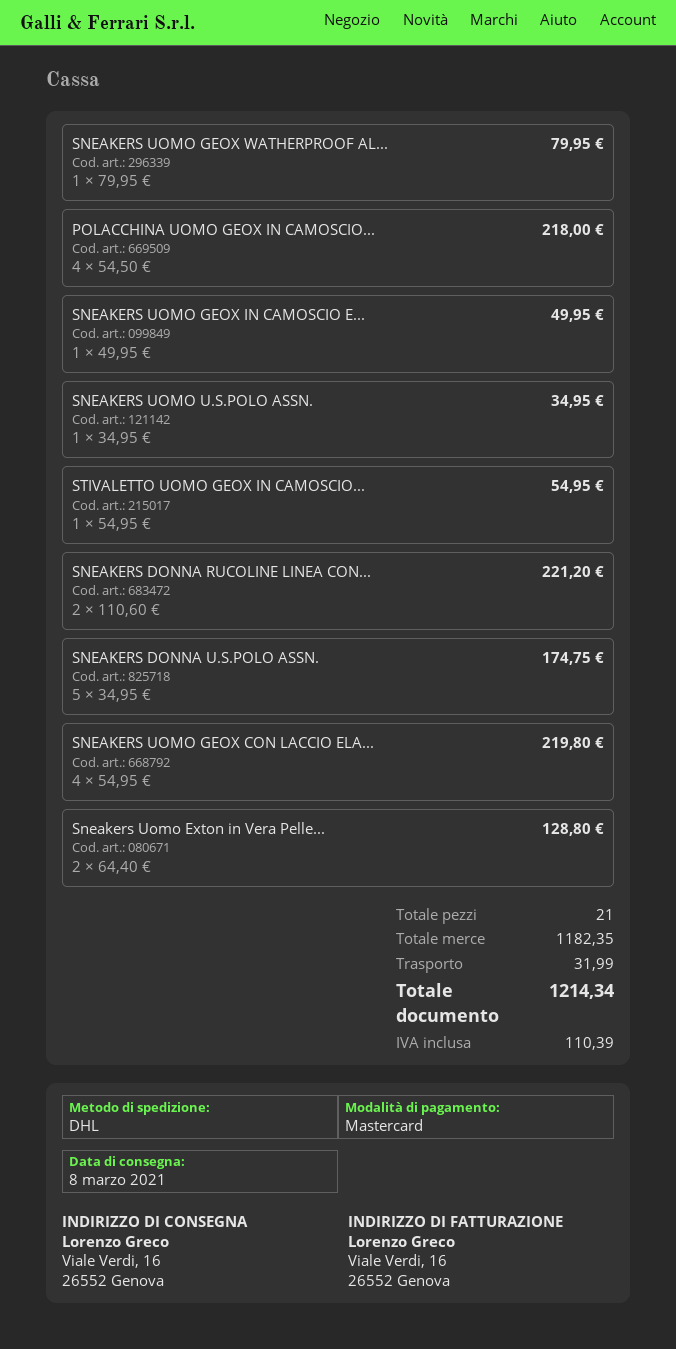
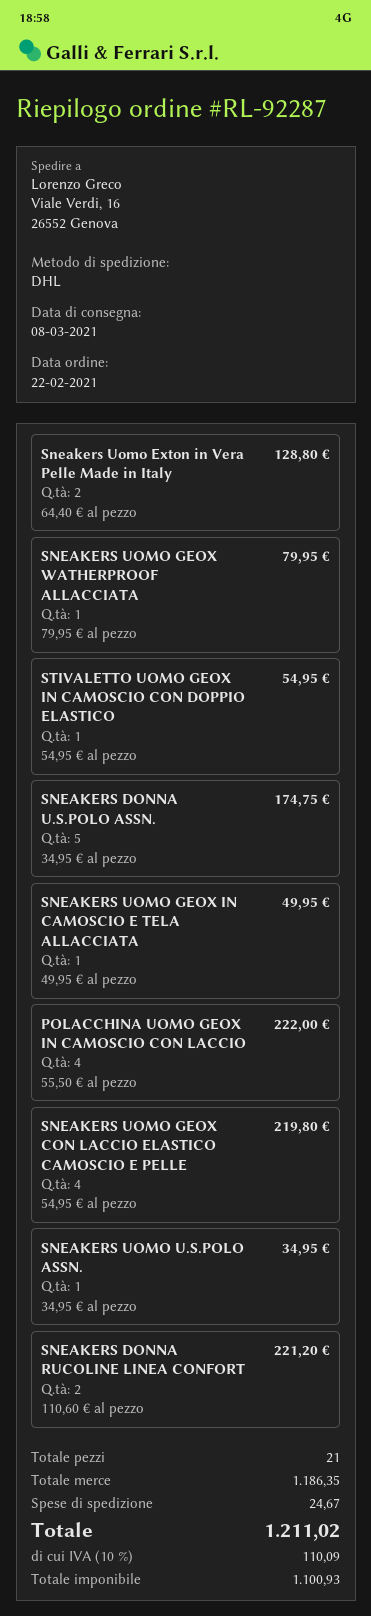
POLACCHINA UOMO GEOX IN CAMOSCIO...: 4 x 54.50 = 218.00 -> 4 x 55.50 = 222.00
subtotal: 1182.35 -> 1186.35
shipping: 31.99 -> 24.67
tax: 110.39 -> 110.09
total: 1214.34 -> 1211.02

